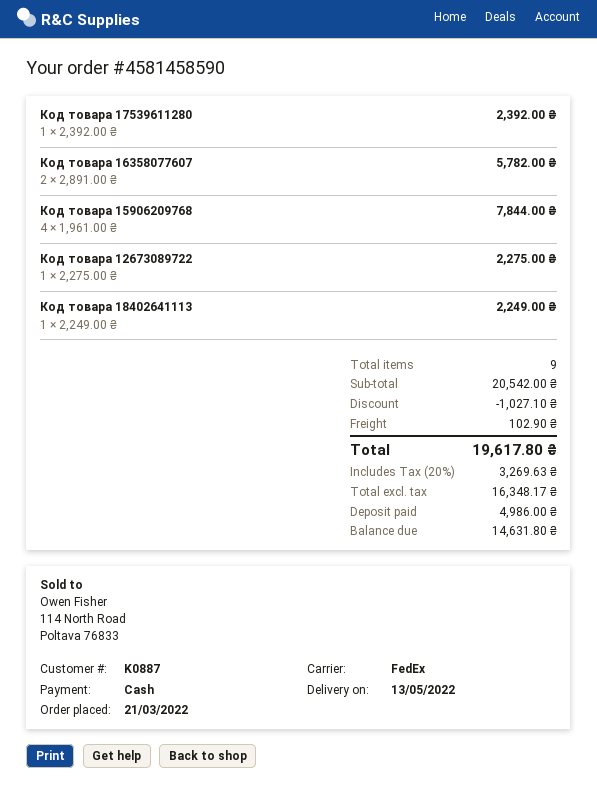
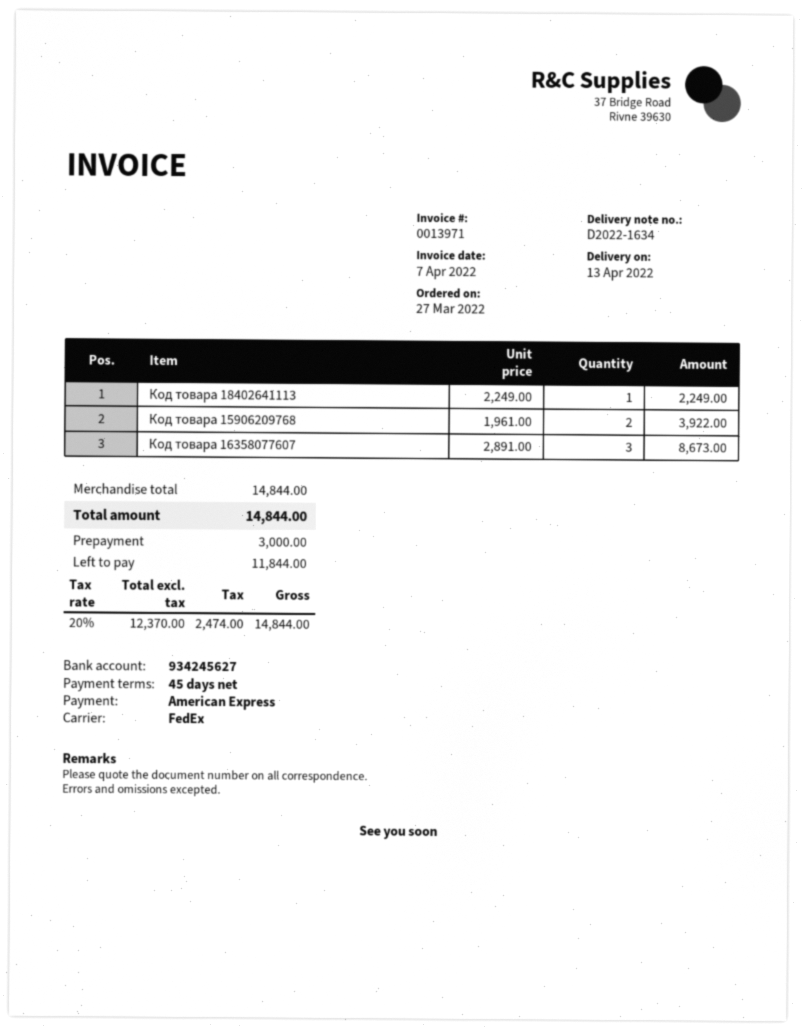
order date: 2022-03-21 -> 2022-03-27
delivery date: 2022-05-13 -> 2022-04-13
payment method: cash -> American Express
Код товара 17539611280: 1 x 2392.00 = 2392.00 -> none
Код товара 16358077607: 2 x 2891.00 = 5782.00 -> 3 x 2891.00 = 8673.00
Код товара 15906209768: 4 x 1961.00 = 7844.00 -> 2 x 1961.00 = 3922.00
Код товара 12673089722: 1 x 2275.00 = 2275.00 -> none
subtotal: 20542.00 -> 14844.00
discount: 1027.10 -> none
shipping: 102.90 -> none
net: 16348.17 -> 12370.00
tax: 20% = 3269.63 -> 20% = 2474.00
total: 19617.80 -> 14844.00
deposit: 4986.00 -> 3000.00
balance: 14631.80 -> 11844.00

